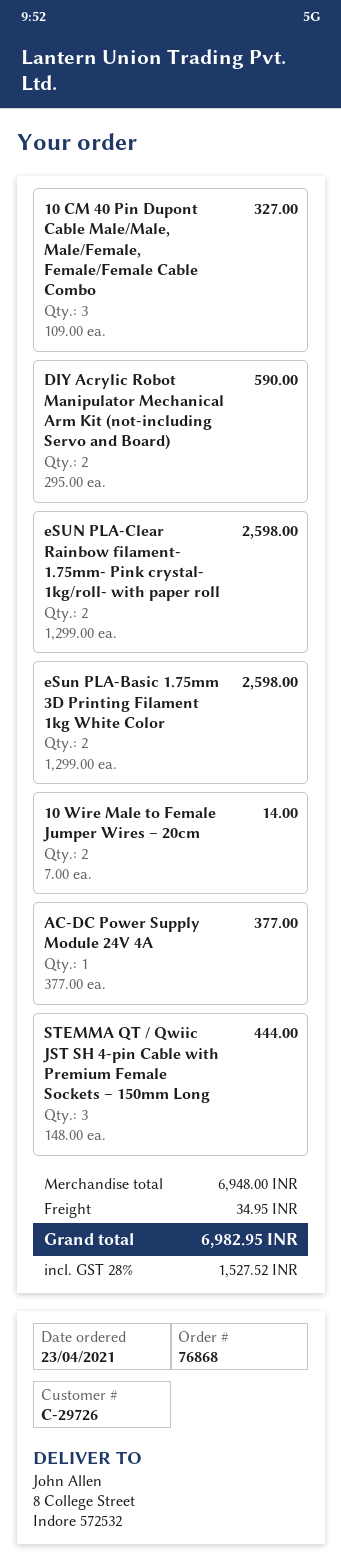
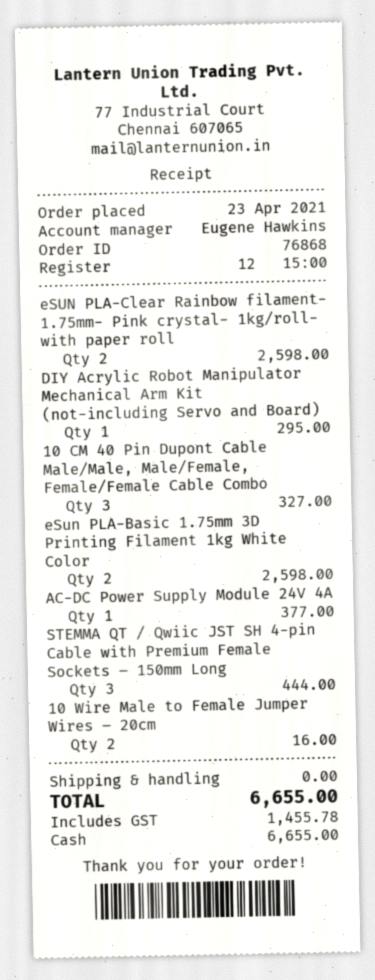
DIY Acrylic Robot Manipulator Mechanical Arm Kit (not-including Servo and Board): 2 for 590.00 -> 1 for 295.00
10 Wire Male to Female Jumper Wires – 20cm: 2 for 14.00 -> 2 for 16.00
shipping: 34.95 -> 0.00
tax: 1527.52 -> 1455.78
total: 6982.95 -> 6655.00

